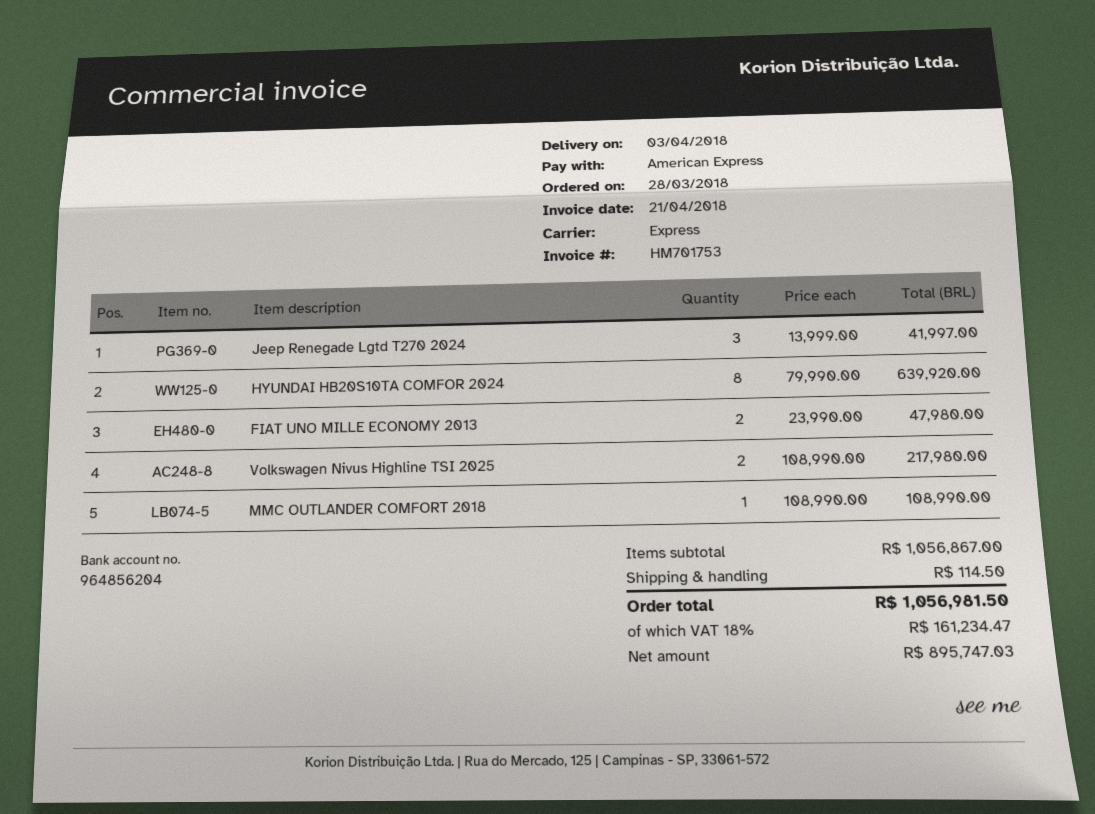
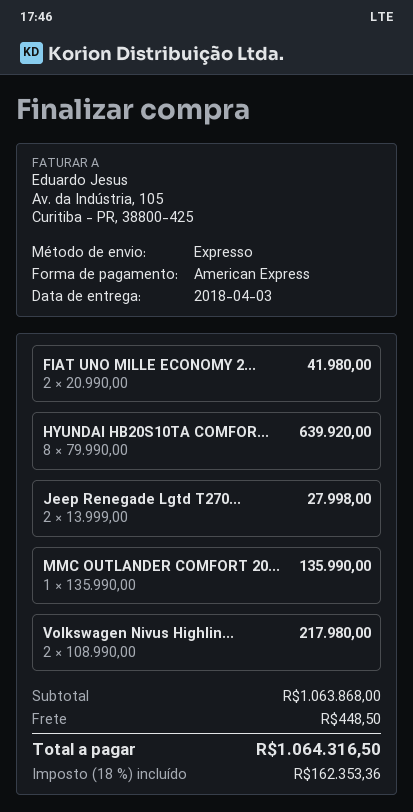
Jeep Renegade Lgtd T270 2024: 3 x 13999.00 = 41997.00 -> 2 x 13999.00 = 27998.00
FIAT UNO MILLE ECONOMY 2013: 2 x 23990.00 = 47980.00 -> 2 x 20990.00 = 41980.00
MMC OUTLANDER COMFORT 2018: 1 x 108990.00 = 108990.00 -> 1 x 135990.00 = 135990.00
subtotal: 1056867.00 -> 1063868.00
shipping: 114.50 -> 448.50
tax: 18% = 161234.47 -> 18% = 162353.36
total: 1056981.50 -> 1064316.50

